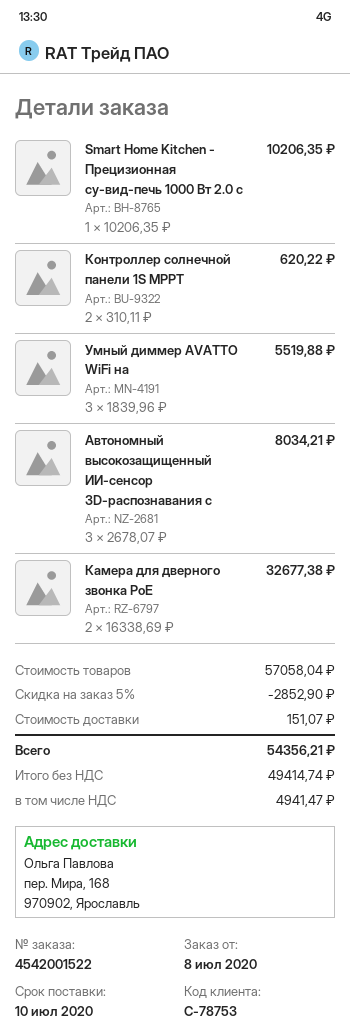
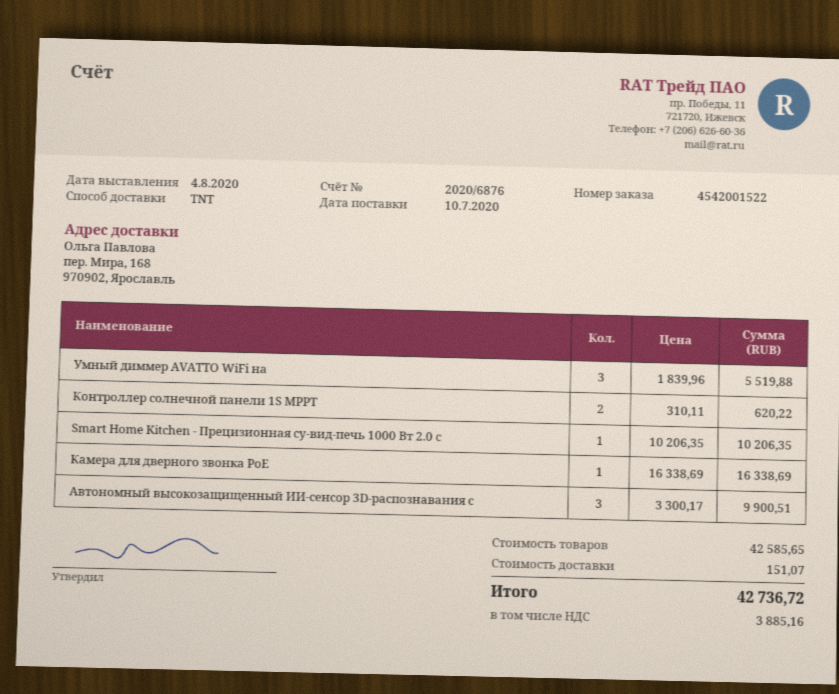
Автономный высокозащищенный ИИ-сенсор 3D-распознавания с: 3 x 2678.07 = 8034.21 -> 3 x 3300.17 = 9900.51
Камера для дверного звонка PoE: 2 x 16338.69 = 32677.38 -> 1 x 16338.69 = 16338.69
subtotal: 57058.04 -> 42585.65
discount: 5% = 2852.90 -> none
tax: 4941.47 -> 3885.16
total: 54356.21 -> 42736.72

